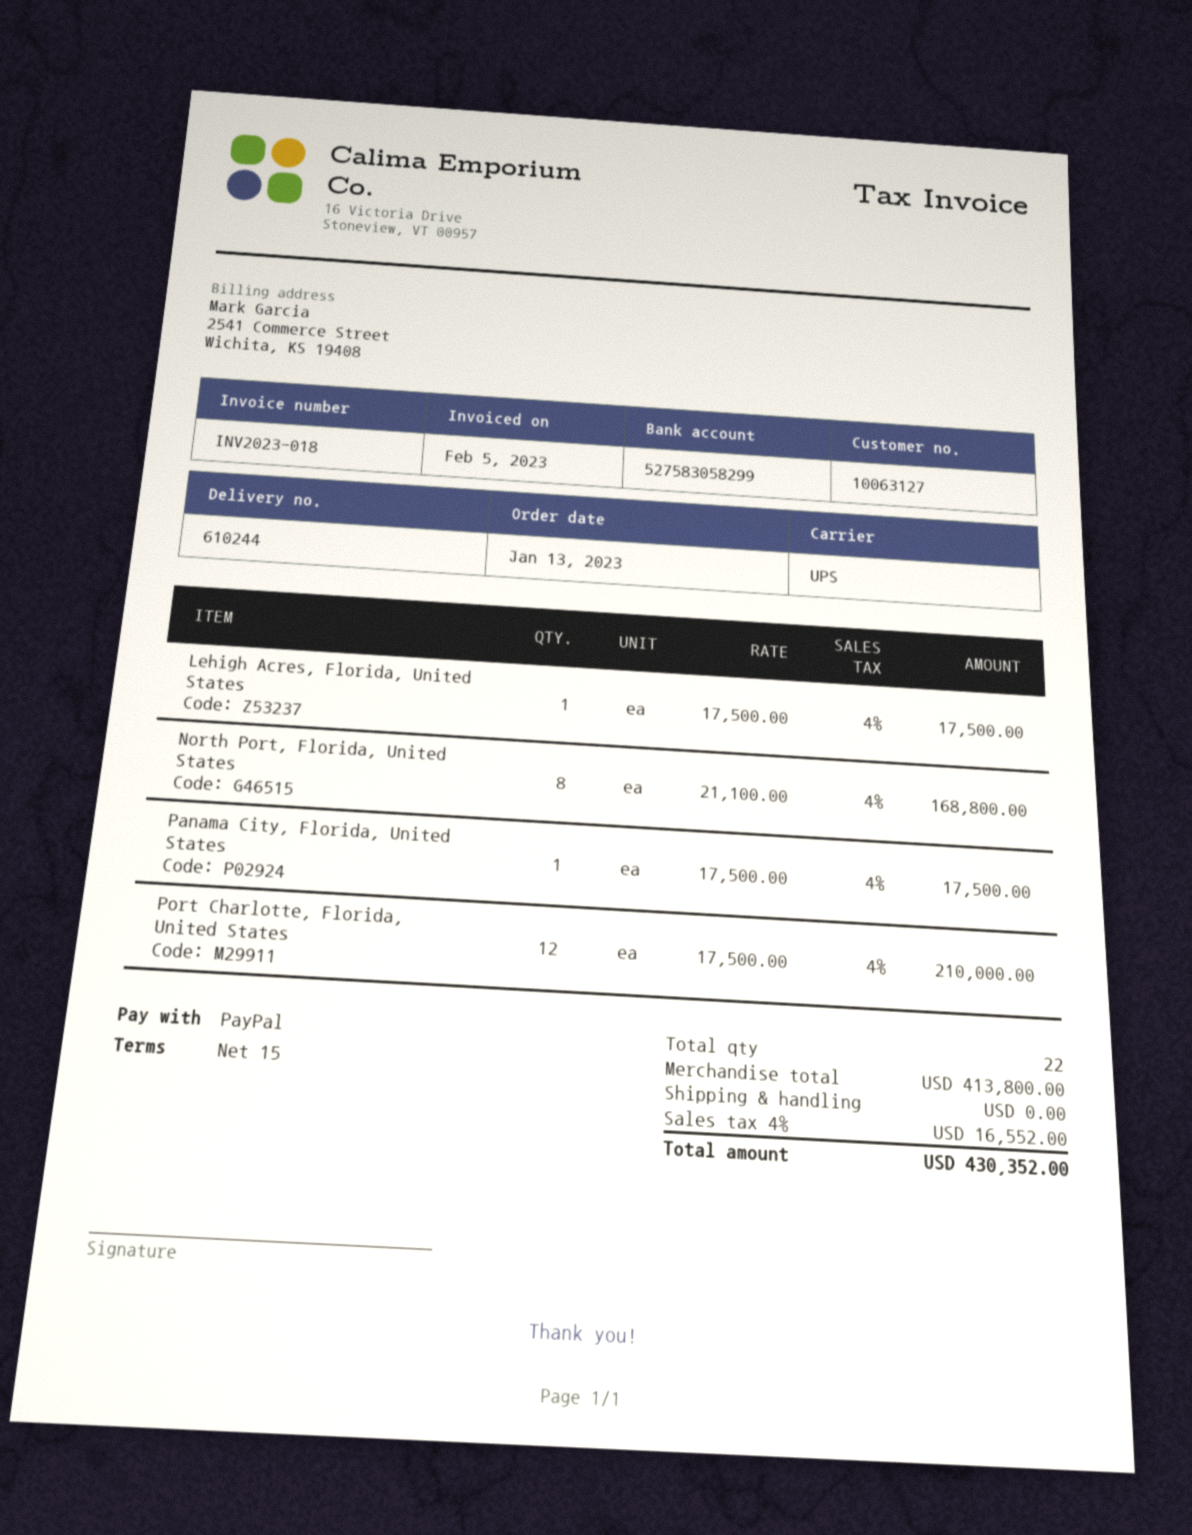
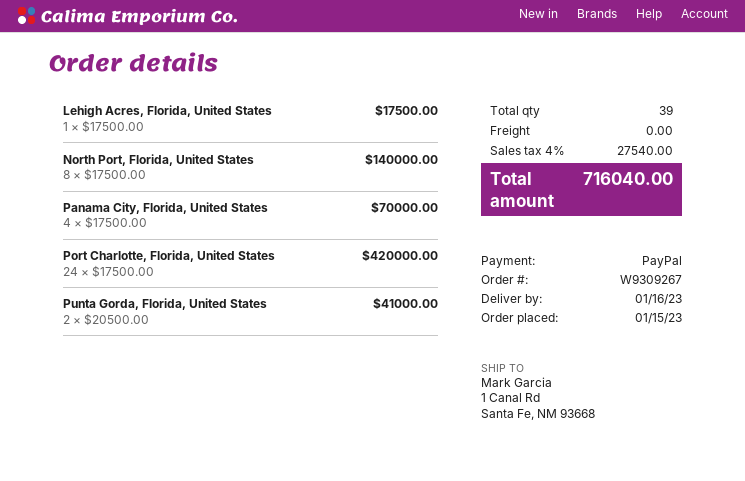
order date: 2023-01-13 -> 2023-01-15
North Port, Florida, United States: 8 x 21100.00 = 168800.00 -> 8 x 17500.00 = 140000.00
Panama City, Florida, United States: 1 x 17500.00 = 17500.00 -> 4 x 17500.00 = 70000.00
Port Charlotte, Florida, United States: 12 x 17500.00 = 210000.00 -> 24 x 17500.00 = 420000.00
Punta Gorda, Florida, United States: none -> 2 x 20500.00 = 41000.00
total quantity: 22 -> 39
tax: 4% = 16552.00 -> 4% = 27540.00
total: 430352.00 -> 716040.00

